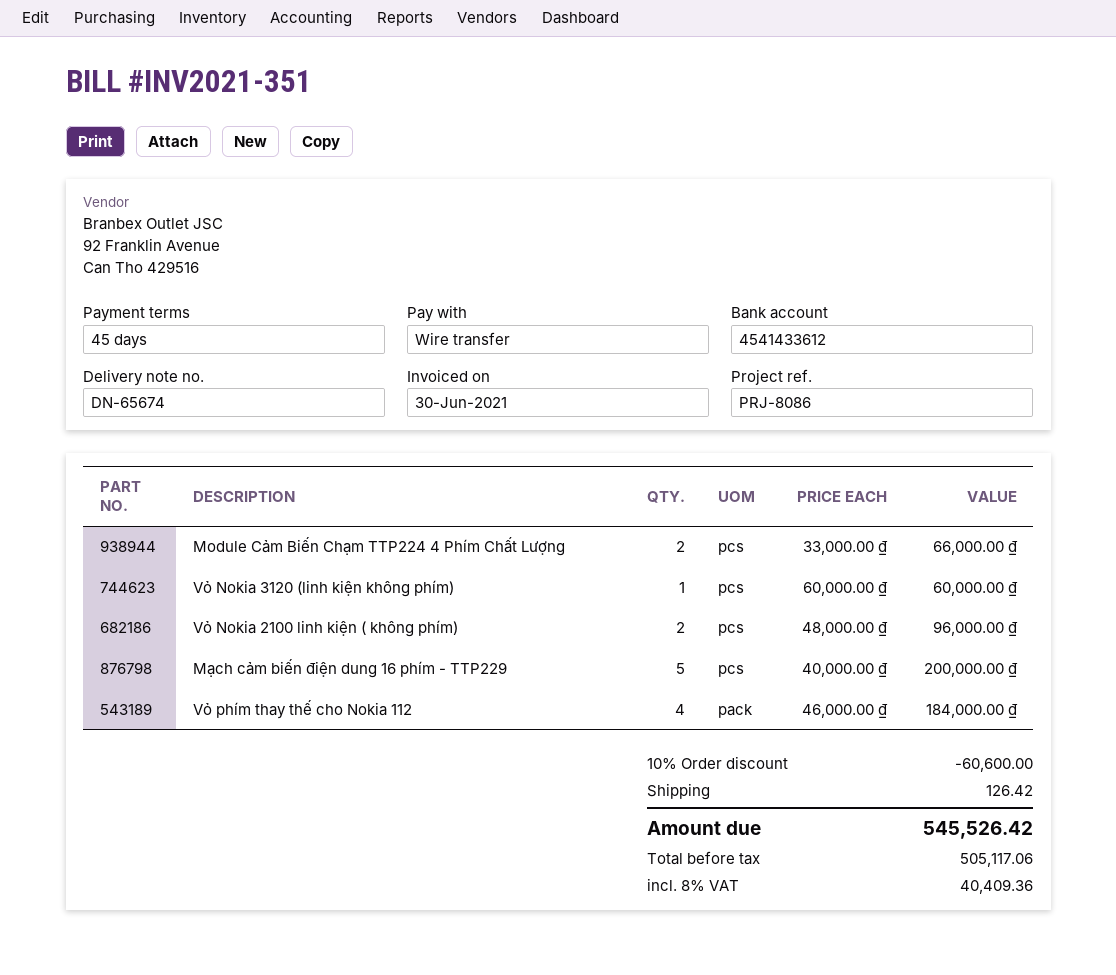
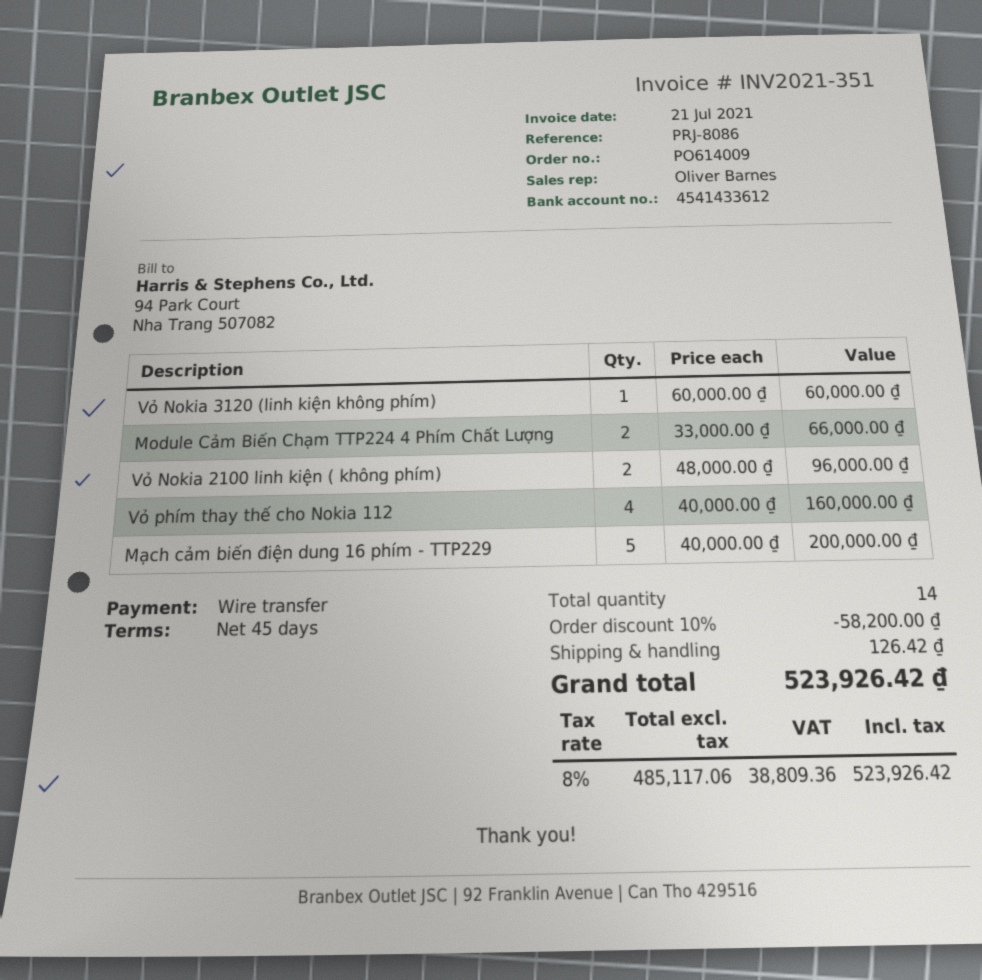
invoice date: 2021-06-30 -> 2021-07-21
Vỏ phím thay thế cho Nokia 112: 4 x 46000.00 = 184000.00 -> 4 x 40000.00 = 160000.00
discount: 10% = 60600.00 -> 10% = 58200.00
net: 505117.06 -> 485117.06
tax: 8% = 40409.36 -> 8% = 38809.36
total: 545526.42 -> 523926.42

